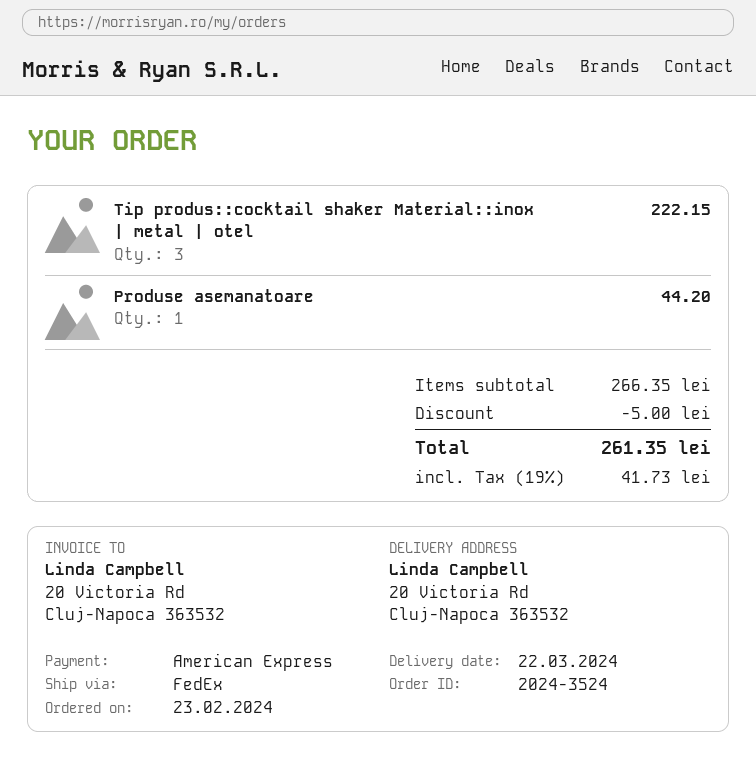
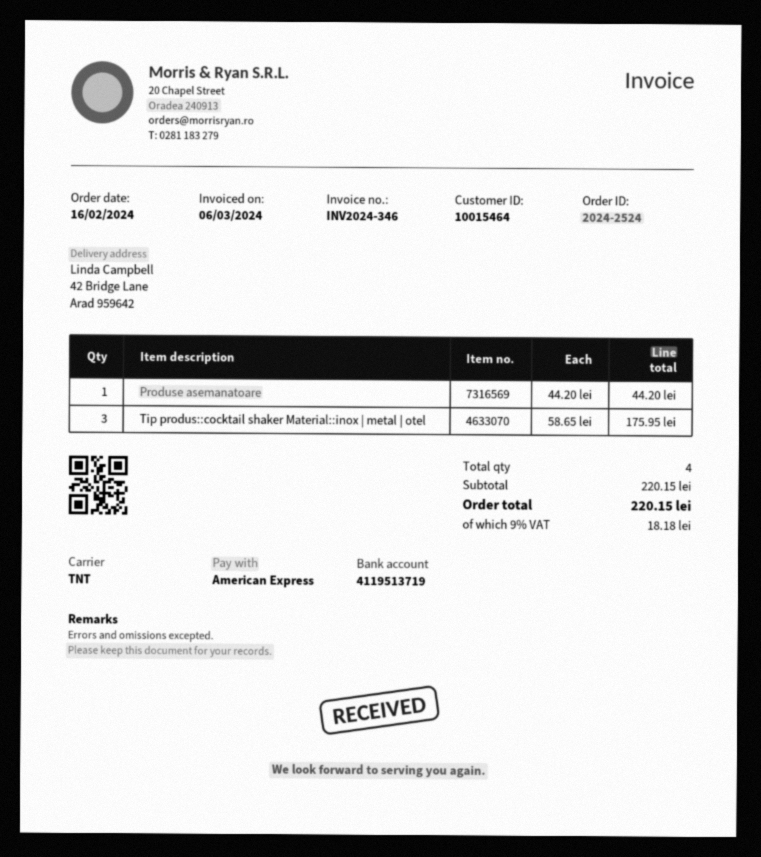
order number: 2024-3524 -> 2024-2524
order date: 2024-02-23 -> 2024-02-16
shipping method: FedEx -> TNT
ship to: 20 Victoria Rd, Cluj-Napoca 363532 -> 42 Bridge Lane, Arad 959642
Tip produs::cocktail shaker Material::inox | metal | otel: 3 for 222.15 -> 3 for 175.95
subtotal: 266.35 -> 220.15
discount: 5.00 -> none
tax: 19% = 41.73 -> 9% = 18.18
total: 261.35 -> 220.15

